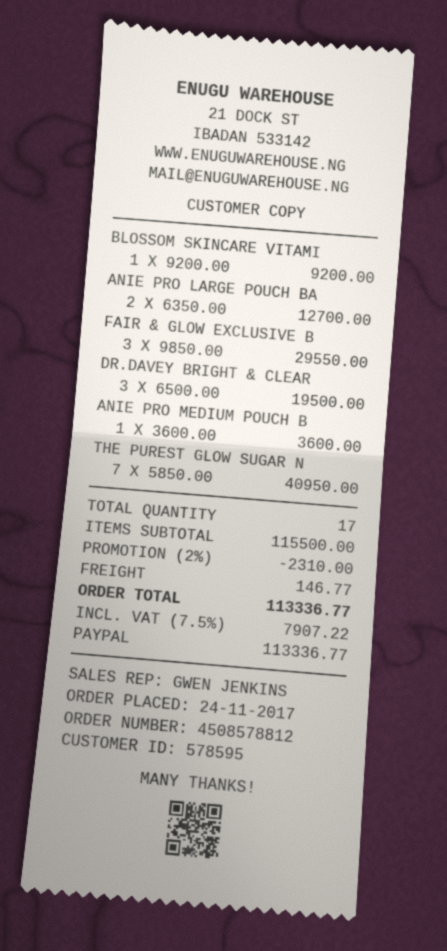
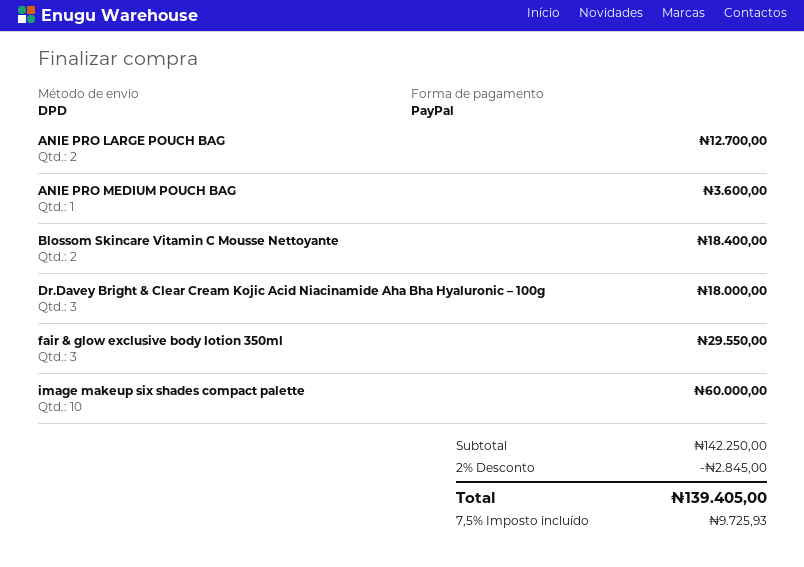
BLOSSOM SKINCARE VITAMI: 1 for 9200.00 -> 2 for 18400.00
DR.DAVEY BRIGHT & CLEAR: 3 for 19500.00 -> 3 for 18000.00
THE PUREST GLOW SUGAR N: 7 for 40950.00 -> none
image makeup six shades compact palette: none -> 10 for 60000.00
subtotal: 115500.00 -> 142250.00
discount: 2% = 2310.00 -> 2% = 2845.00
shipping: 146.77 -> none
tax: 7.5% = 7907.22 -> 7.5% = 9725.93
total: 113336.77 -> 139405.00

